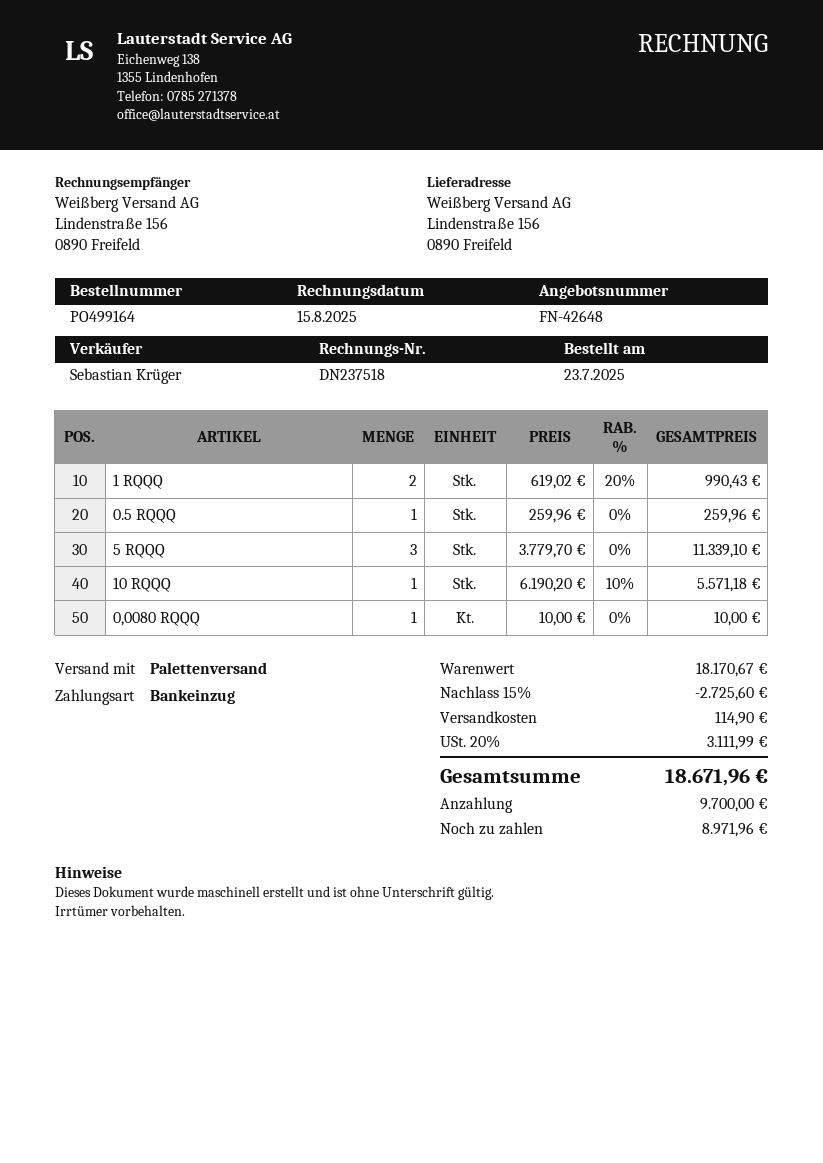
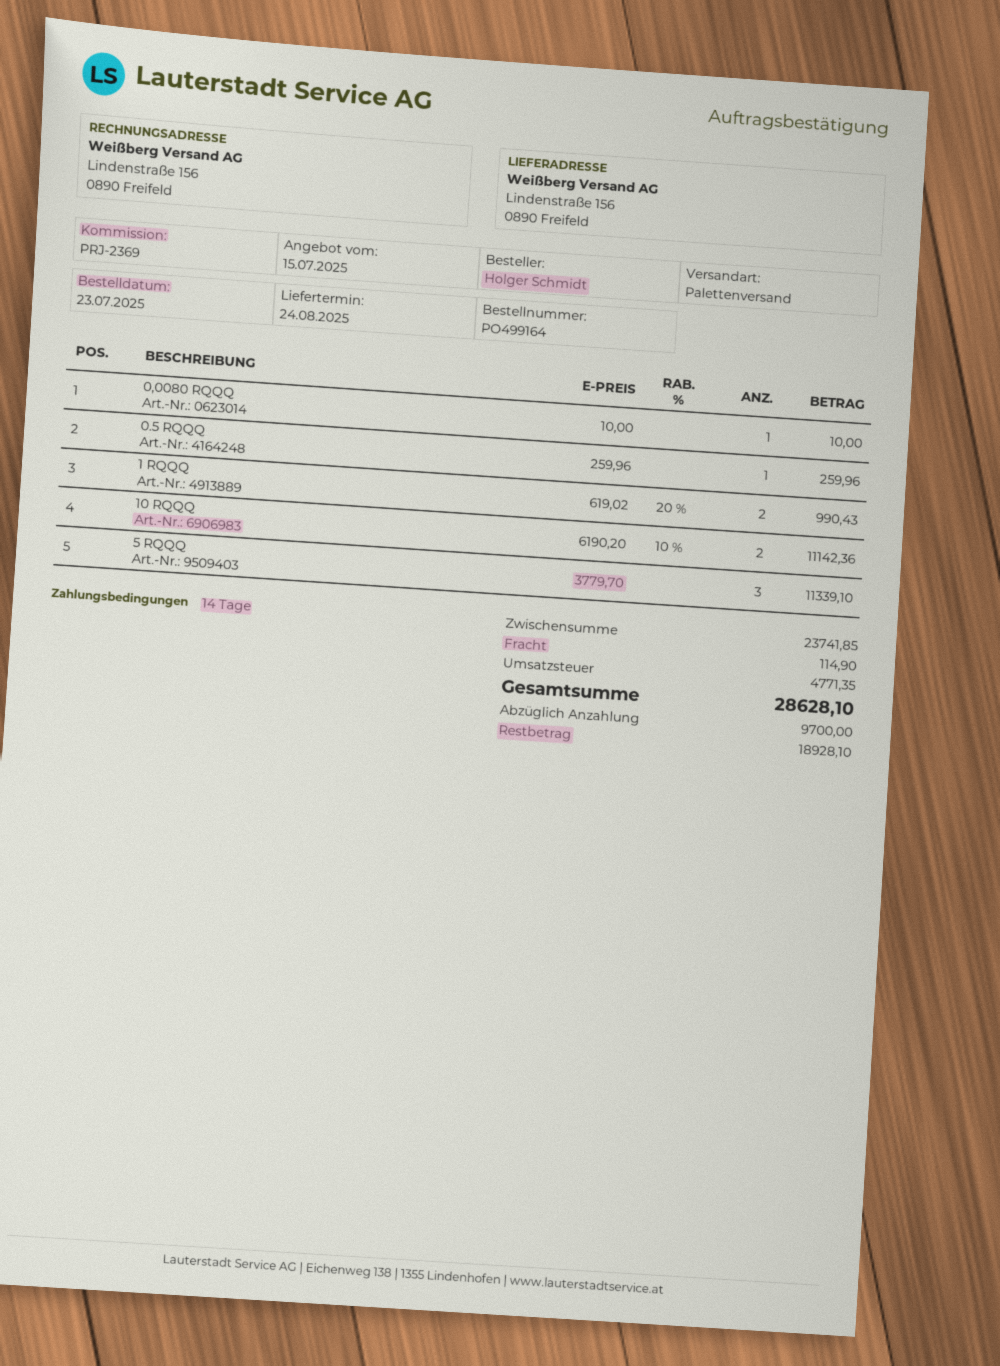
10 RQQQ: 1 x 6190.20 - 10% = 5571.18 -> 2 x 6190.20 - 10% = 11142.36
subtotal: 18170.67 -> 23741.85
discount: 15% = 2725.60 -> none
tax: 3111.99 -> 4771.35
total: 18671.96 -> 28628.10
balance: 8971.96 -> 18928.10

